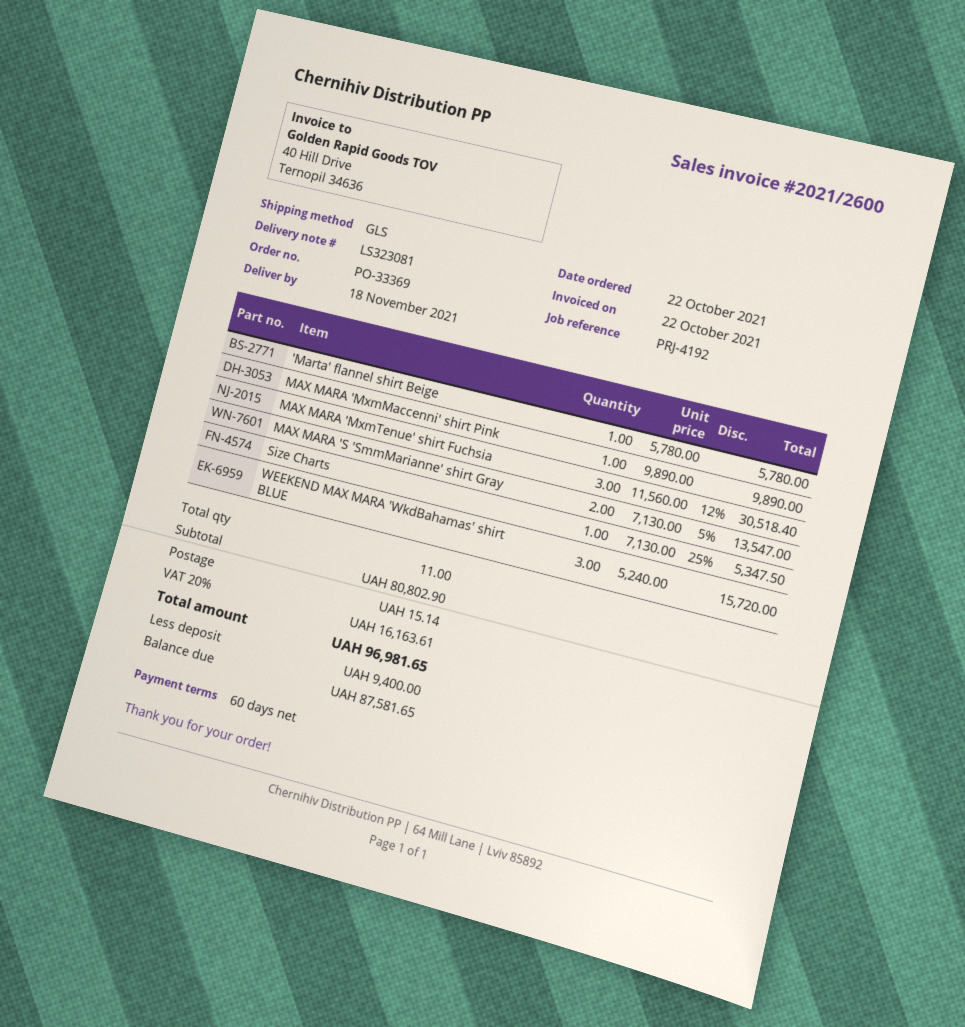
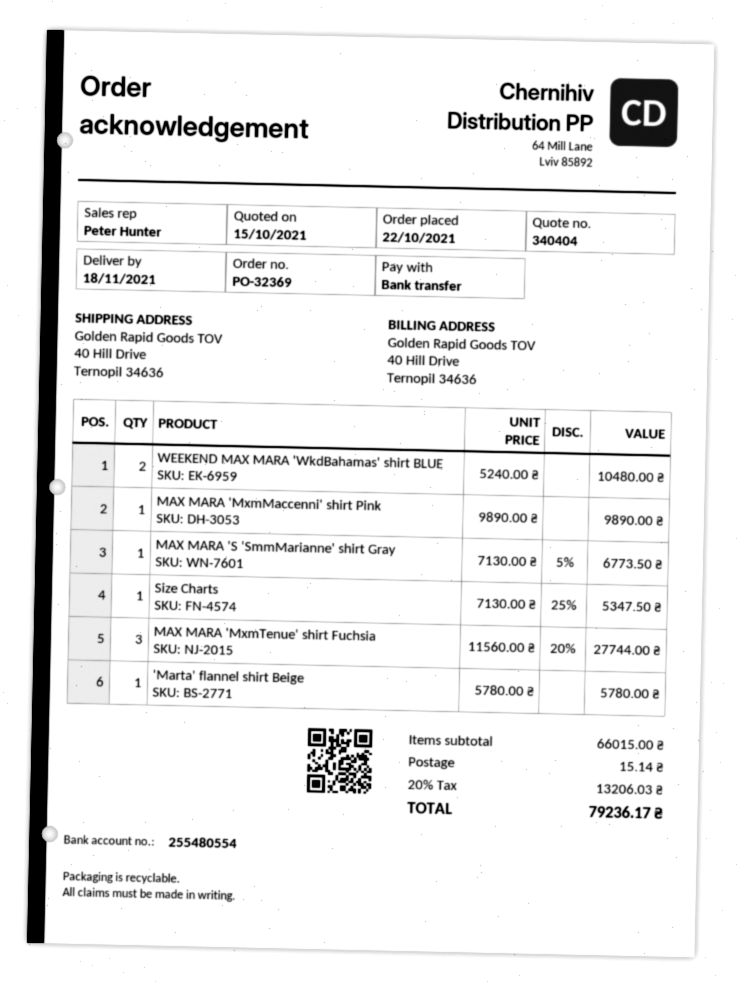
order number: PO-33369 -> PO-32369
MAX MARA 'MxmTenue' shirt Fuchsia: 3 x 11560.00 - 12% = 30518.40 -> 3 x 11560.00 - 20% = 27744.00
MAX MARA 'S 'SmmMarianne' shirt Gray: 2 x 7130.00 - 5% = 13547.00 -> 1 x 7130.00 - 5% = 6773.50
WEEKEND MAX MARA 'WkdBahamas' shirt BLUE: 3 x 5240.00 = 15720.00 -> 2 x 5240.00 = 10480.00
subtotal: 80802.90 -> 66015.00
tax: 20% = 16163.61 -> 20% = 13206.03
total: 96981.65 -> 79236.17

